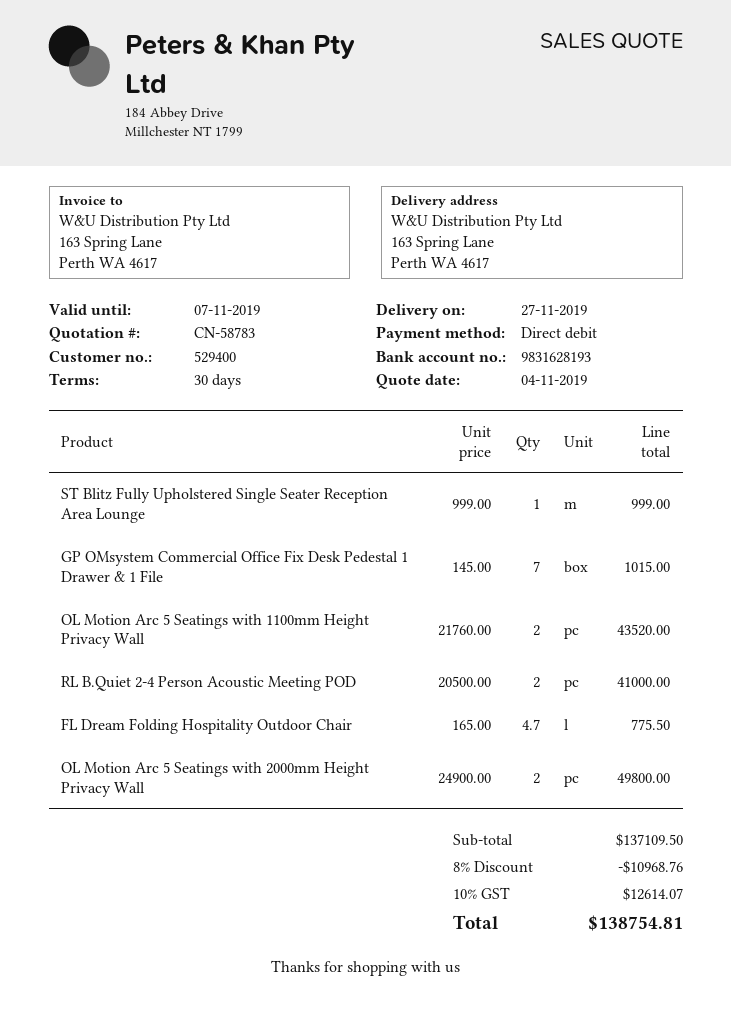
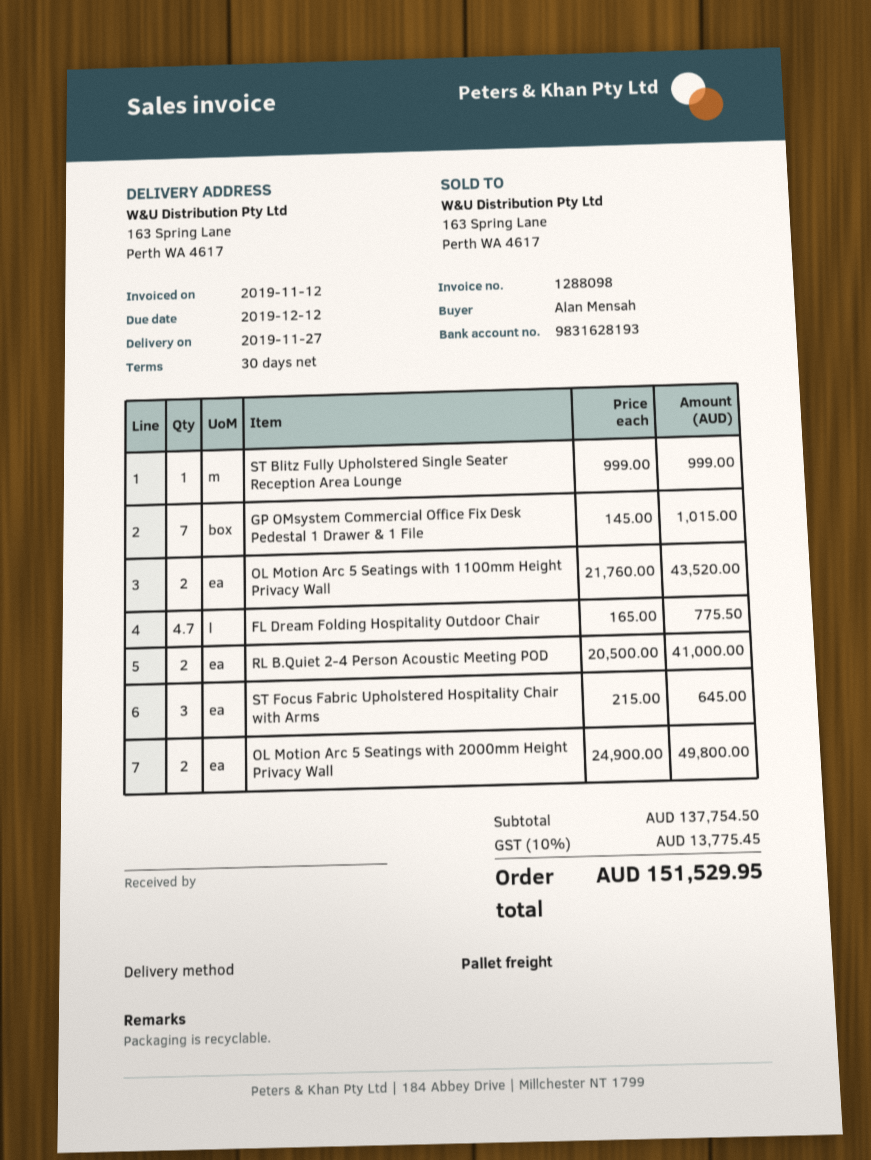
ST Focus Fabric Upholstered Hospitality Chair with Arms: none -> 3 x 215.00 = 645.00
subtotal: 137109.50 -> 137754.50
discount: 8% = 10968.76 -> none
tax: 10% = 12614.07 -> 10% = 13775.45
total: 138754.81 -> 151529.95

